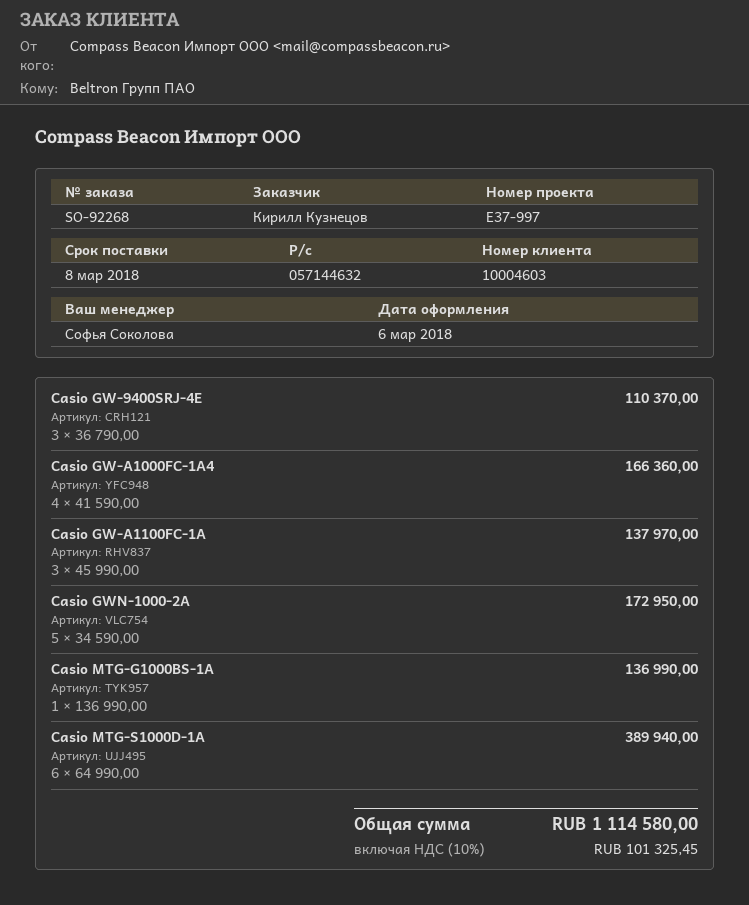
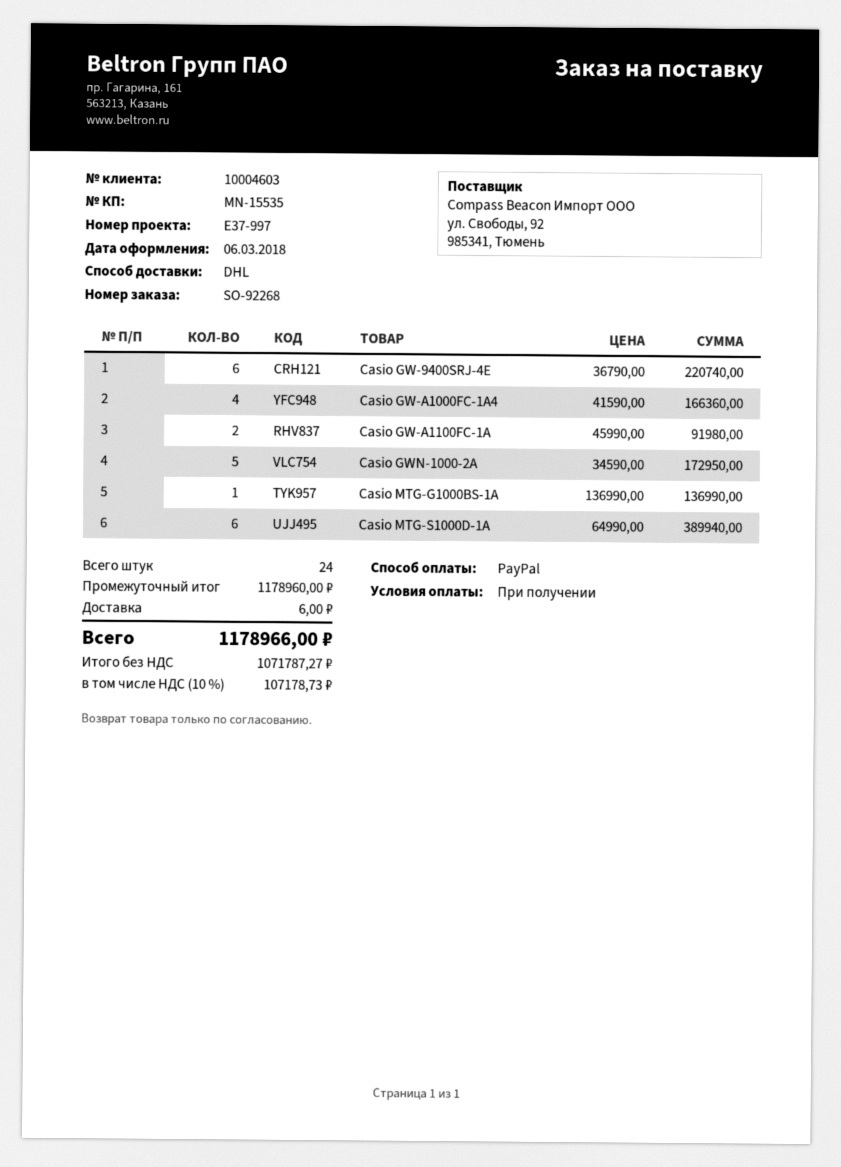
Casio GW-9400SRJ-4E: 3 x 36790.00 = 110370.00 -> 6 x 36790.00 = 220740.00
Casio GW-A1100FC-1A: 3 x 45990.00 = 137970.00 -> 2 x 45990.00 = 91980.00
shipping: none -> 6.00
tax: 10% = 101325.45 -> 10% = 107178.73
total: 1114580.00 -> 1178966.00

